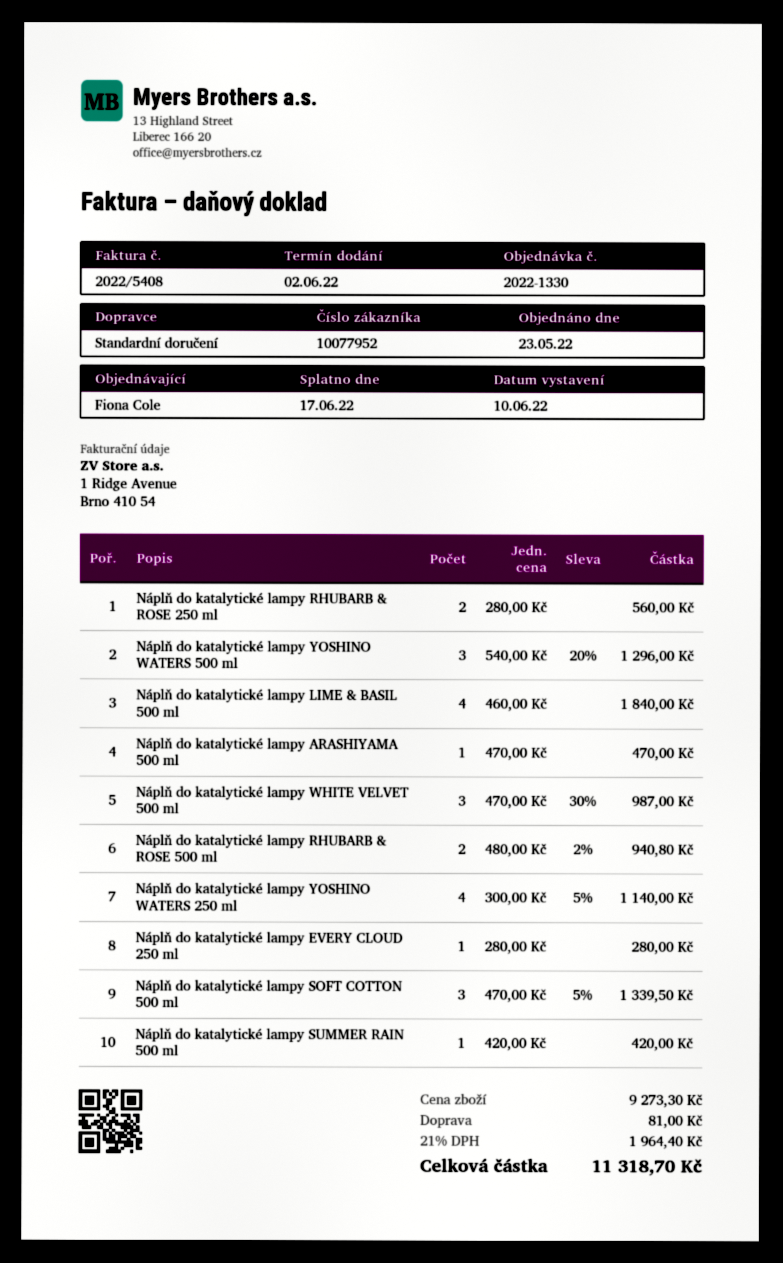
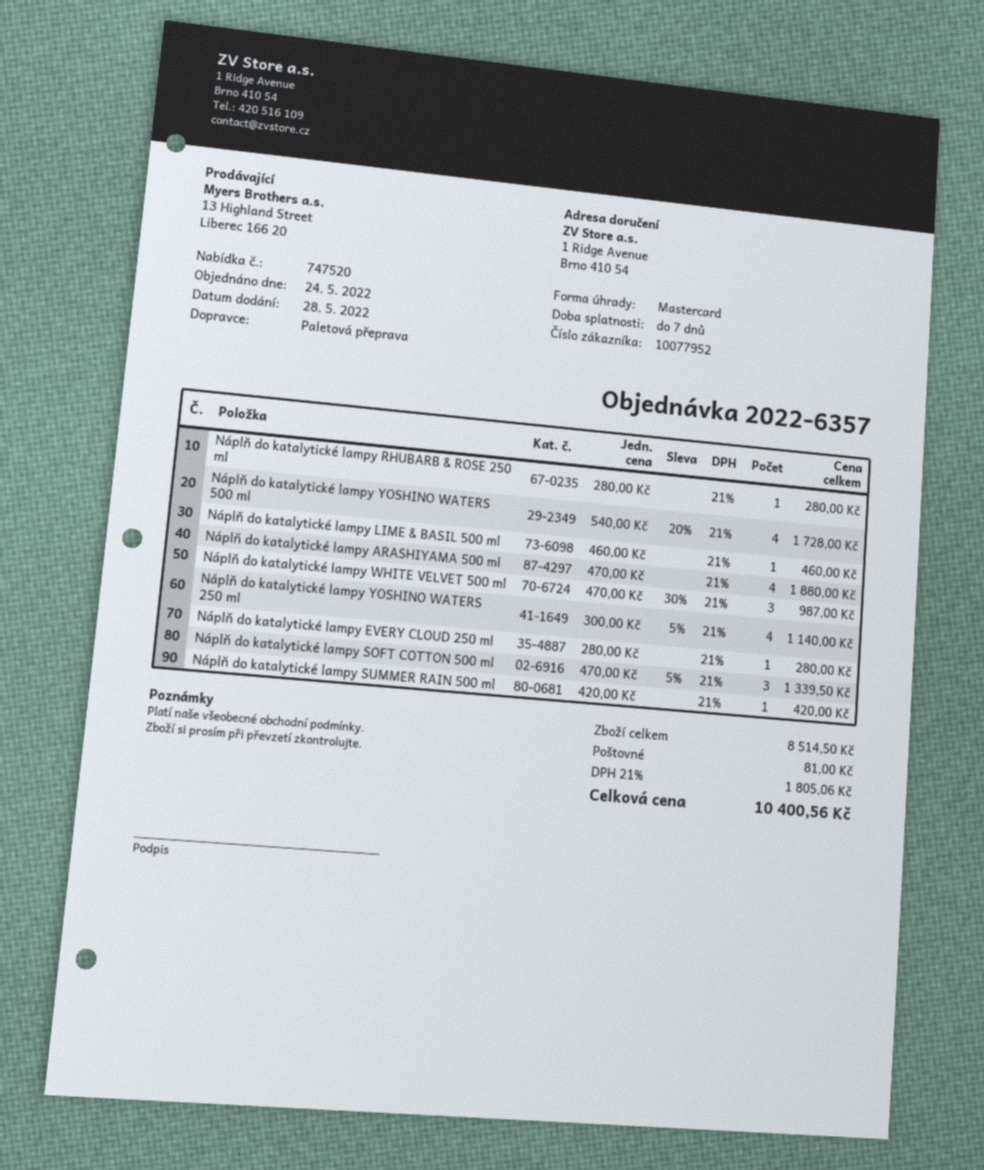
order number: 2022-1330 -> 2022-6357
order date: 2022-05-23 -> 2022-05-24
delivery date: 2022-06-02 -> 2022-05-28
shipping method: standard -> pallet freight
Náplň do katalytické lampy RHUBARB & ROSE 250 ml: 2 x 280.00 = 560.00 -> 1 x 280.00 = 280.00
Náplň do katalytické lampy YOSHINO WATERS 500 ml: 3 x 540.00 - 20% = 1296.00 -> 4 x 540.00 - 20% = 1728.00
Náplň do katalytické lampy LIME & BASIL 500 ml: 4 x 460.00 = 1840.00 -> 1 x 460.00 = 460.00
Náplň do katalytické lampy ARASHIYAMA 500 ml: 1 x 470.00 = 470.00 -> 4 x 470.00 = 1880.00
Náplň do katalytické lampy RHUBARB & ROSE 500 ml: 2 x 480.00 - 2% = 940.80 -> none
subtotal: 9273.30 -> 8514.50
tax: 21% = 1964.40 -> 21% = 1805.06
total: 11318.70 -> 10400.56

